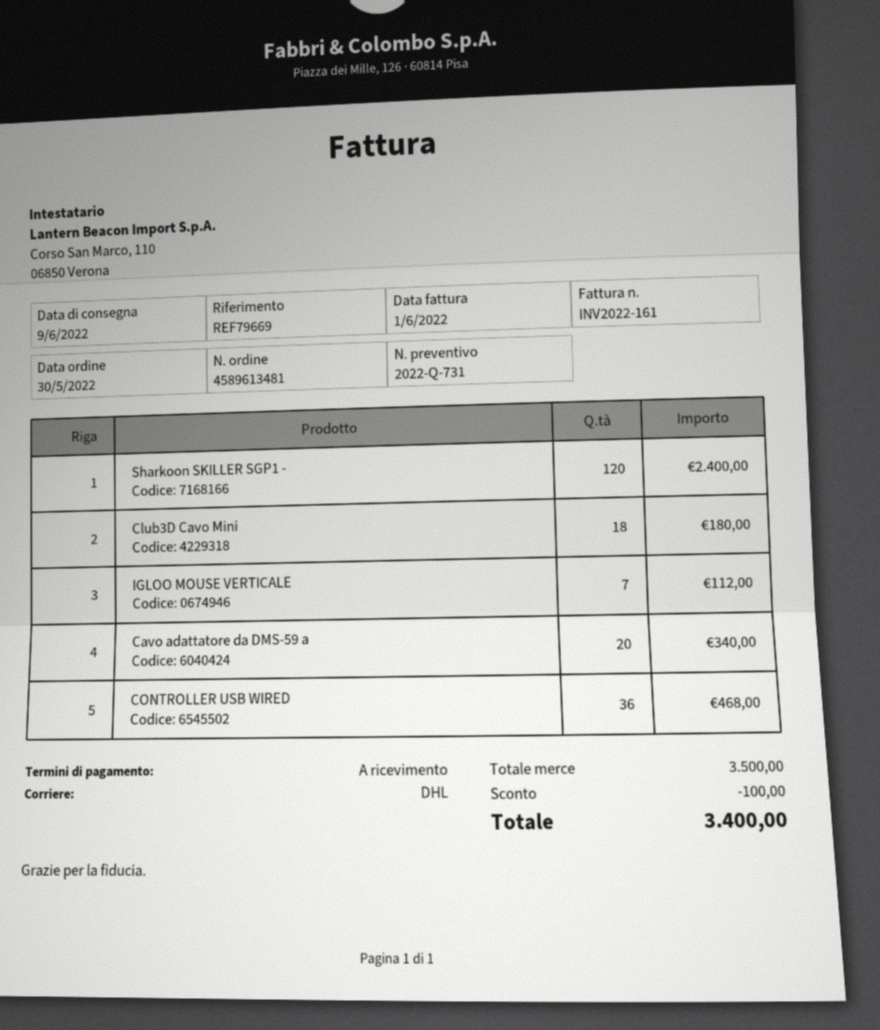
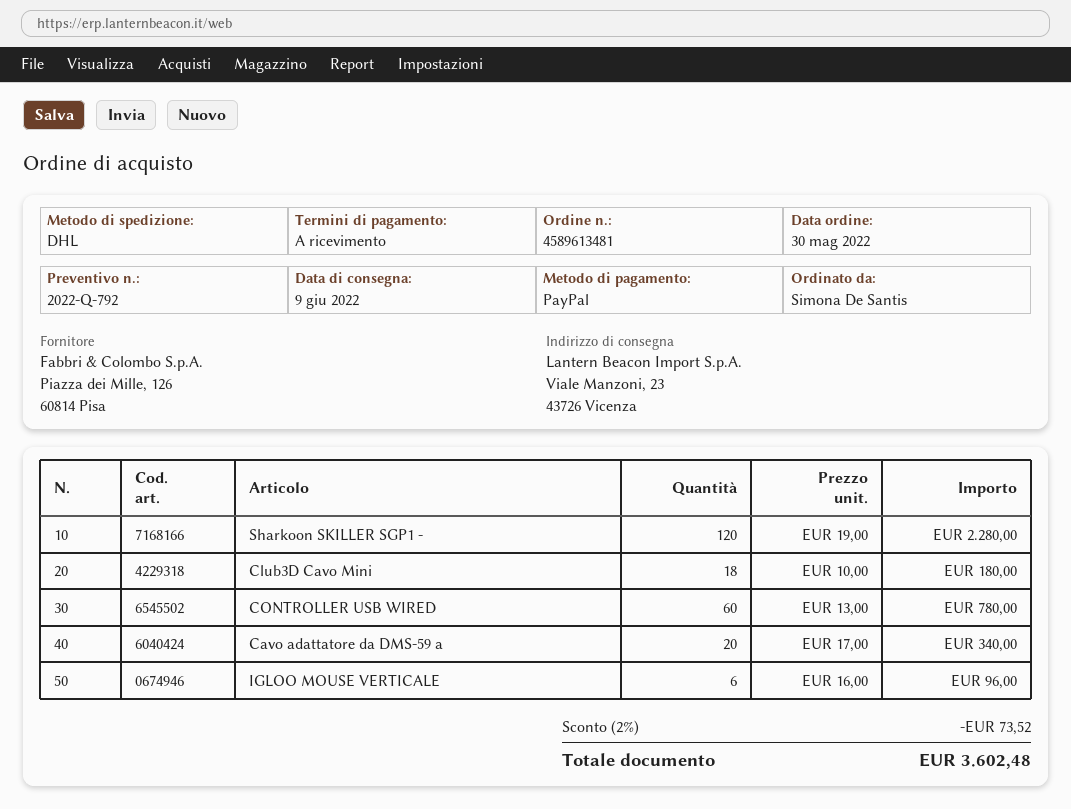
quote number: 2022-Q-731 -> 2022-Q-792
Sharkoon SKILLER SGP1 -: 120 for 2400.00 -> 120 for 2280.00
IGLOO MOUSE VERTICALE: 7 for 112.00 -> 6 for 96.00
CONTROLLER USB WIRED: 36 for 468.00 -> 60 for 780.00
discount: 100.00 -> 73.52
total: 3400.00 -> 3602.48

